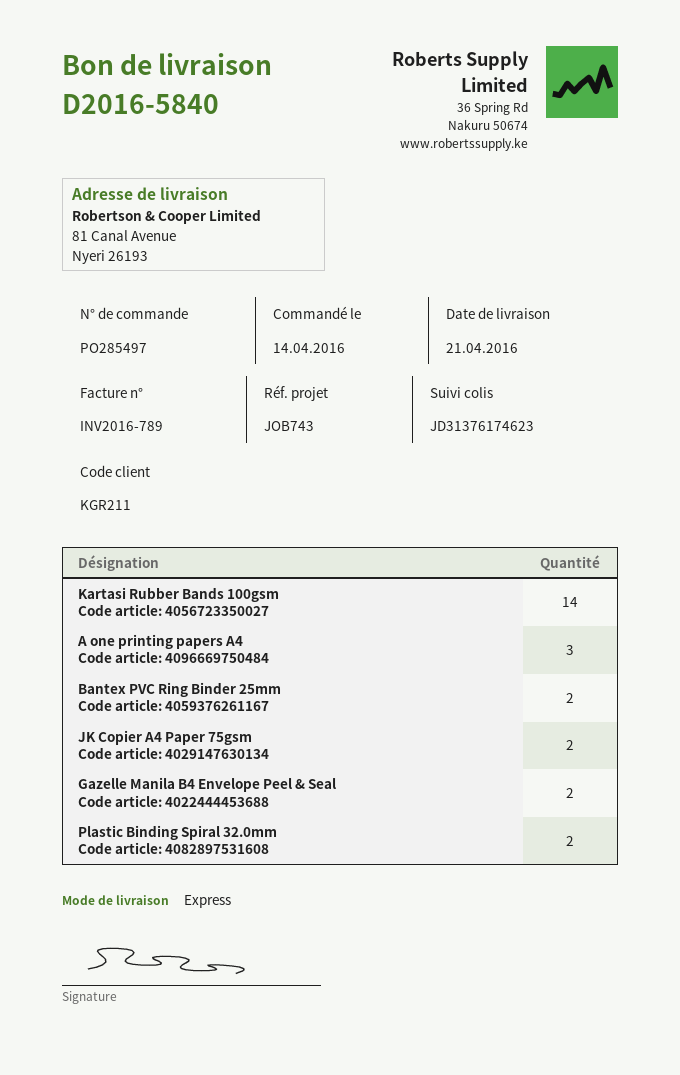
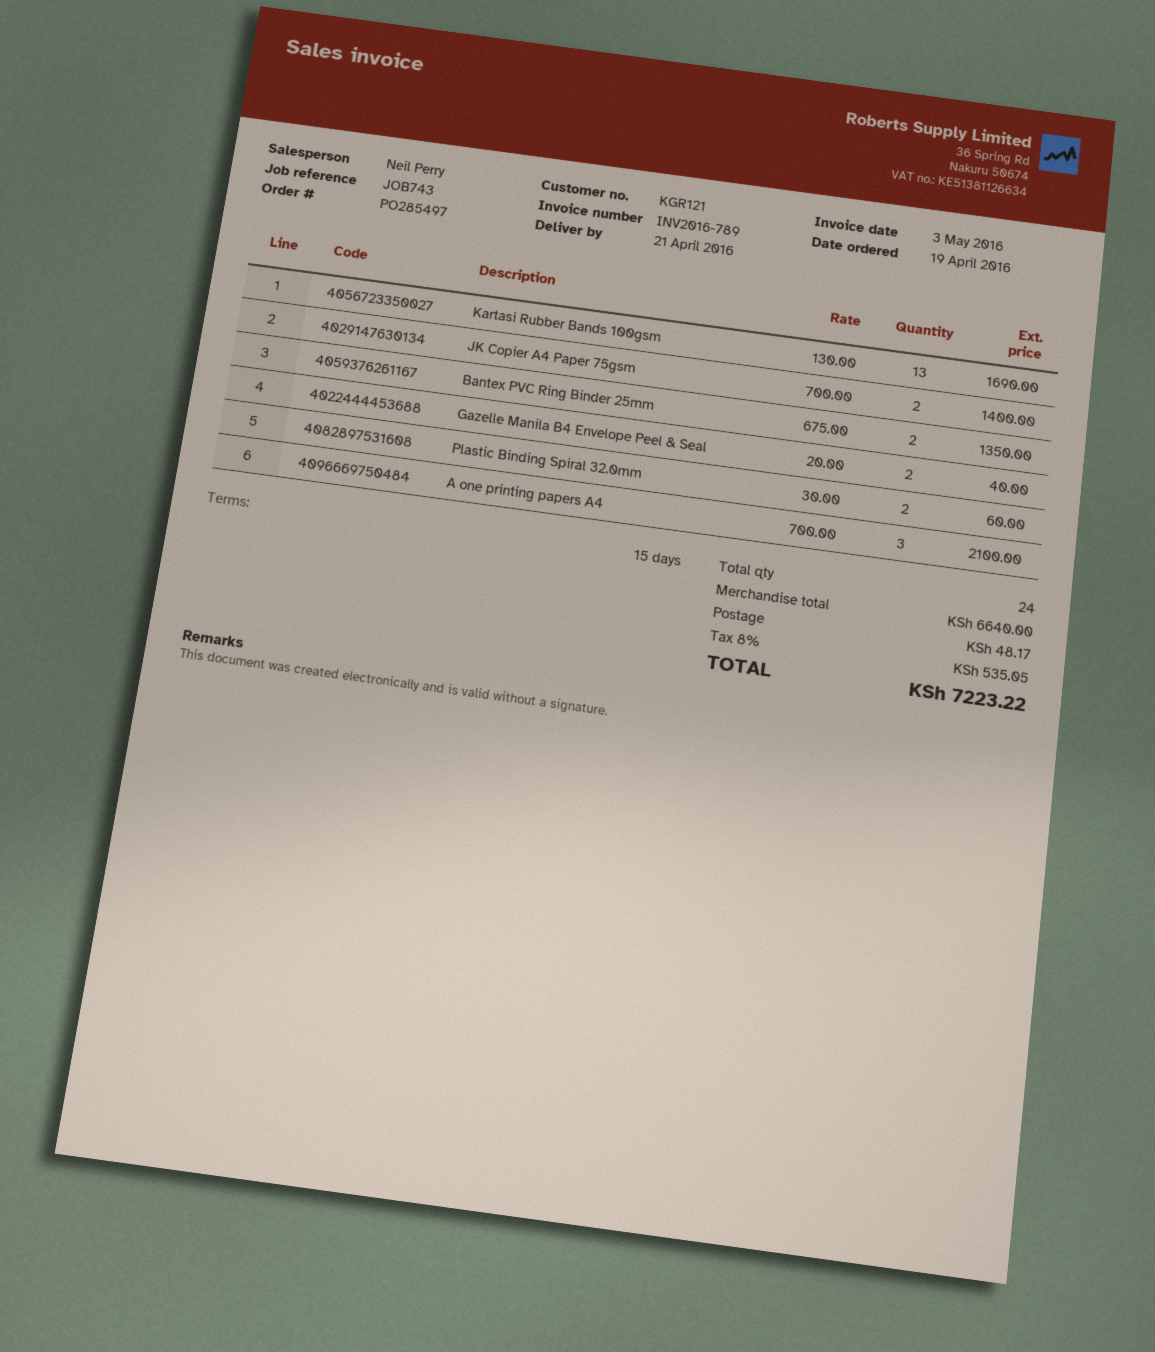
order date: 2016-04-14 -> 2016-04-19
customer number: KGR211 -> KGR121
Kartasi Rubber Bands 100gsm: 14 -> 13

